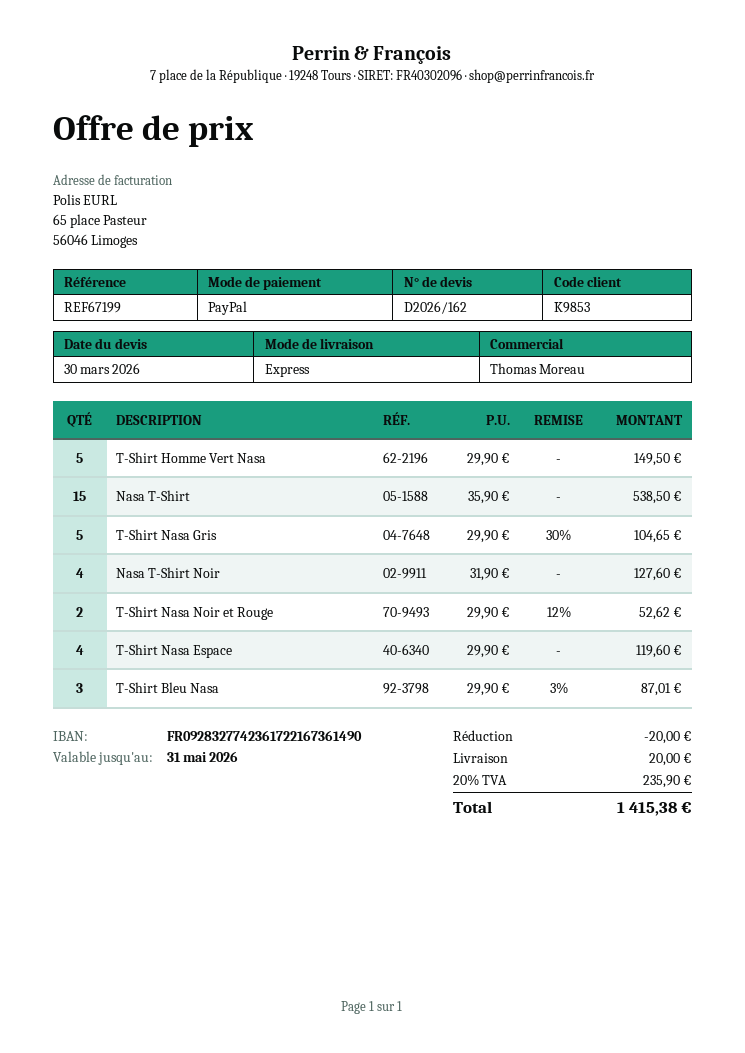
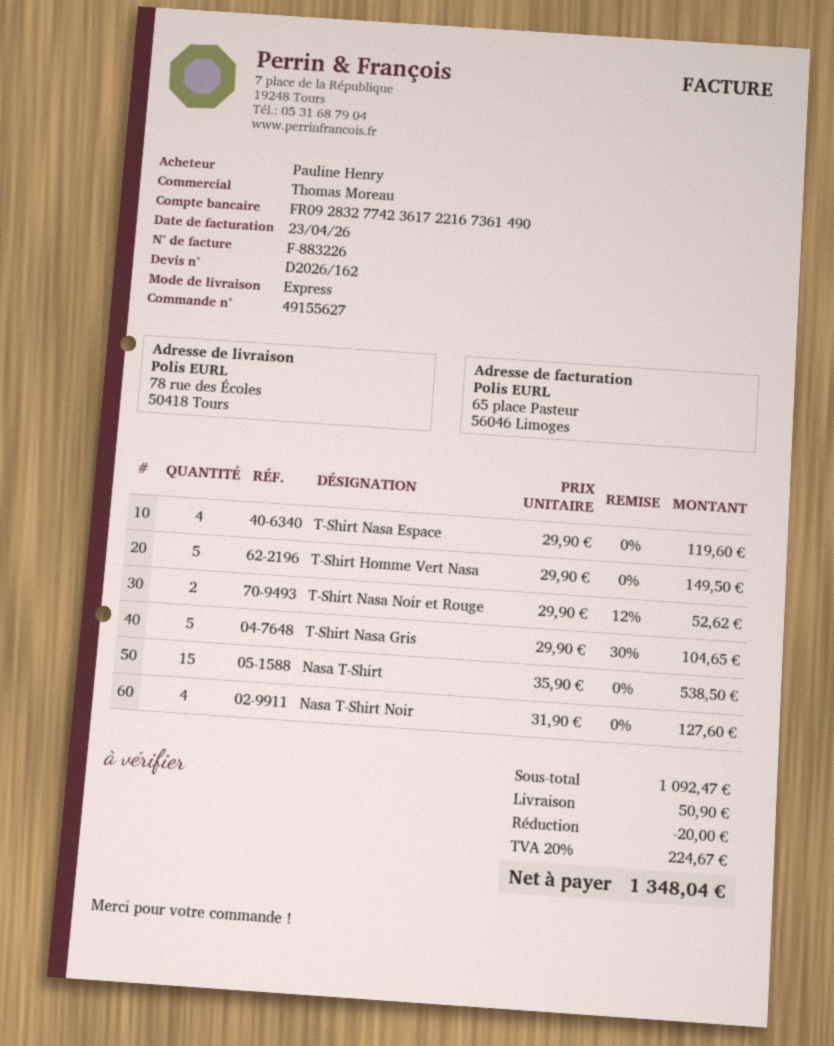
T-Shirt Bleu Nasa: 3 x 29.90 - 3% = 87.01 -> none
shipping: 20.00 -> 50.90
tax: 20% = 235.90 -> 20% = 224.67
total: 1415.38 -> 1348.04

